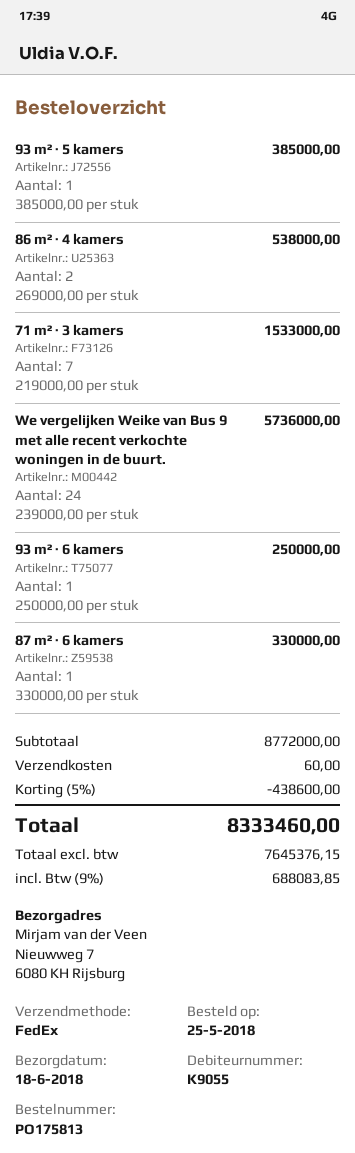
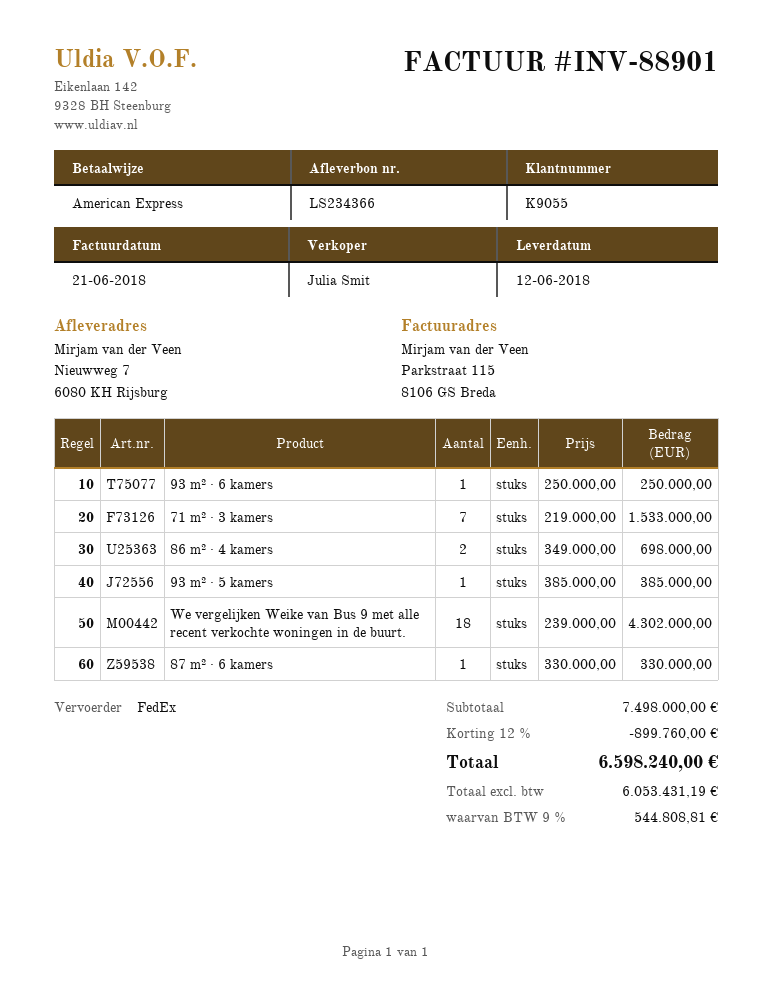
delivery date: 2018-06-18 -> 2018-06-12
86 m² · 4 kamers: 2 x 269000.00 = 538000.00 -> 2 x 349000.00 = 698000.00
We vergelijken Weike van Bus 9 met alle recent verkochte woningen in de buurt.: 24 x 239000.00 = 5736000.00 -> 18 x 239000.00 = 4302000.00
subtotal: 8772000.00 -> 7498000.00
discount: 5% = 438600.00 -> 12% = 899760.00
shipping: 60.00 -> none
net: 7645376.15 -> 6053431.19
tax: 9% = 688083.85 -> 9% = 544808.81
total: 8333460.00 -> 6598240.00

